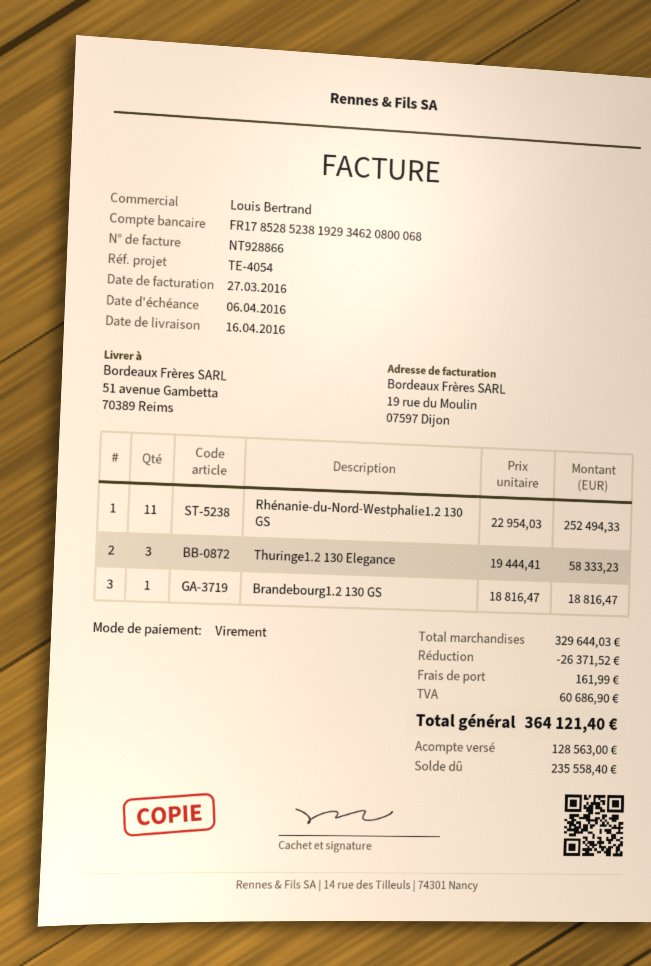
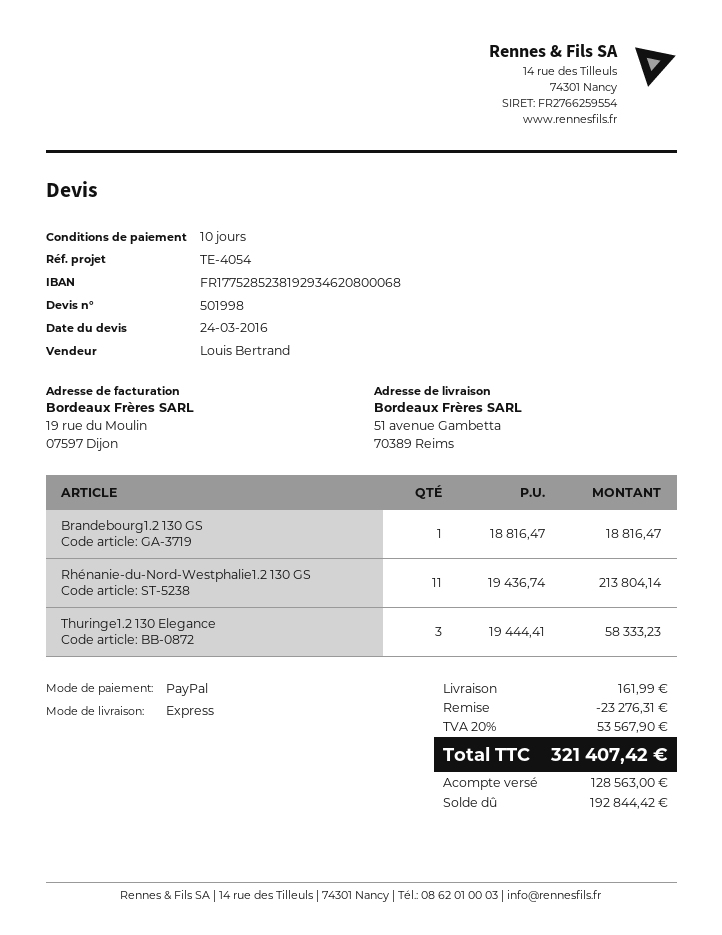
payment method: bank transfer -> PayPal
bank account: FR1785285238192934620800068 -> FR1775285238192934620800068
Rhénanie-du-Nord-Westphalie1.2 130 GS: 11 x 22954.03 = 252494.33 -> 11 x 19436.74 = 213804.14
discount: 26371.52 -> 23276.31
tax: 60686.90 -> 53567.90
total: 364121.40 -> 321407.42
balance: 235558.40 -> 192844.42

